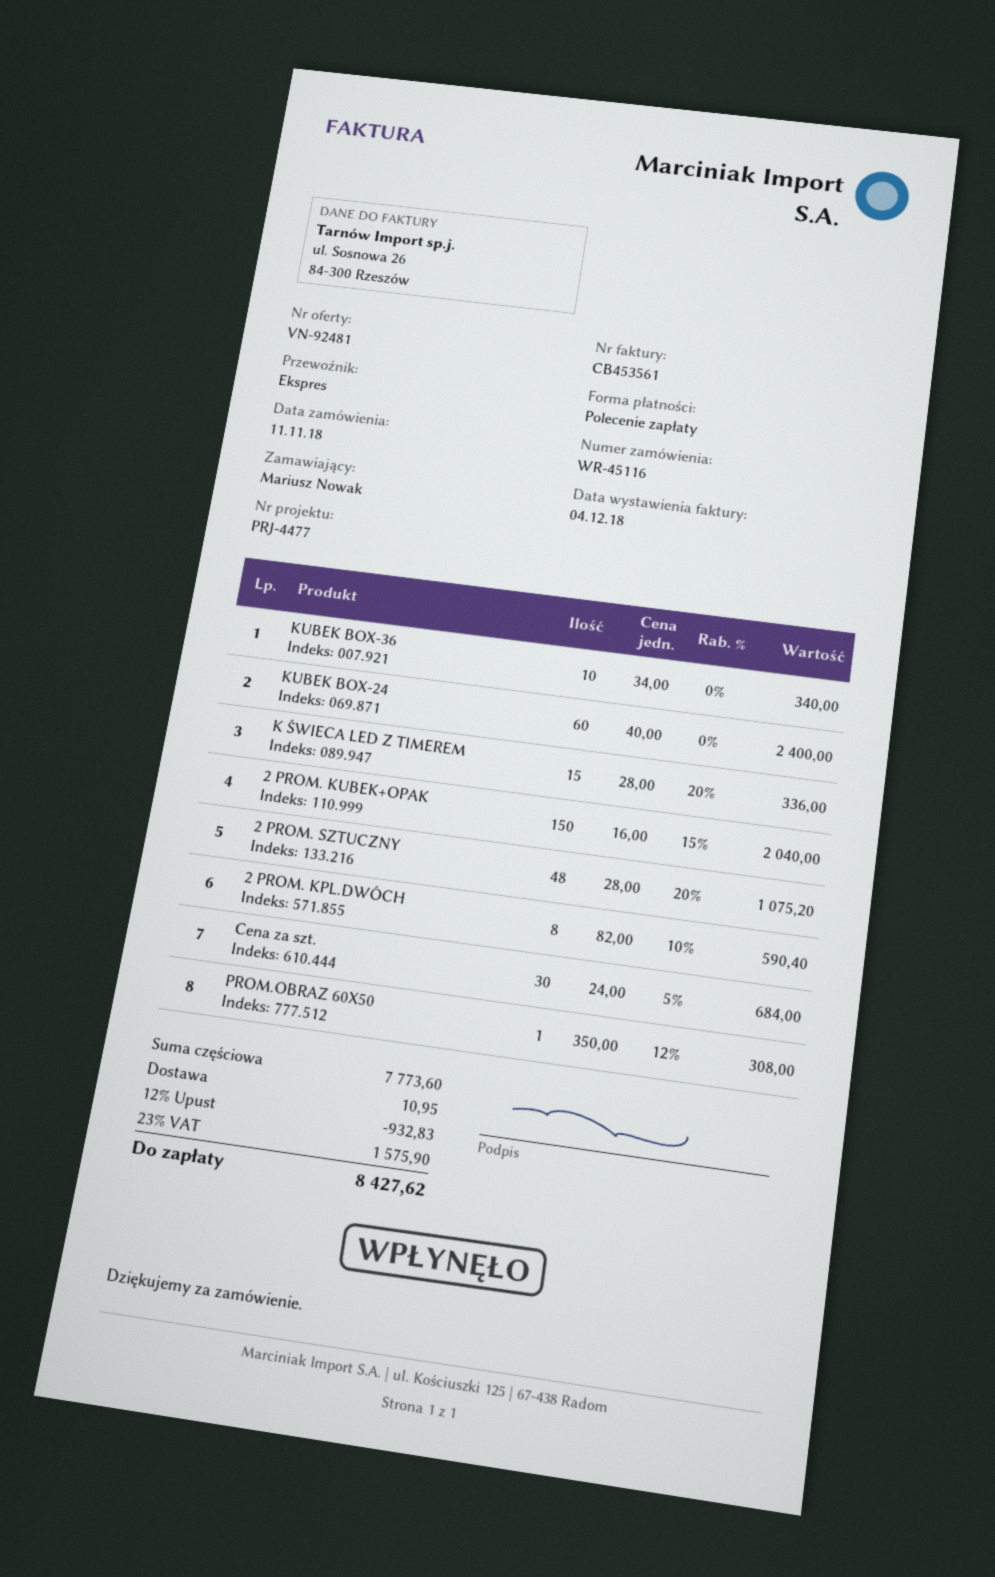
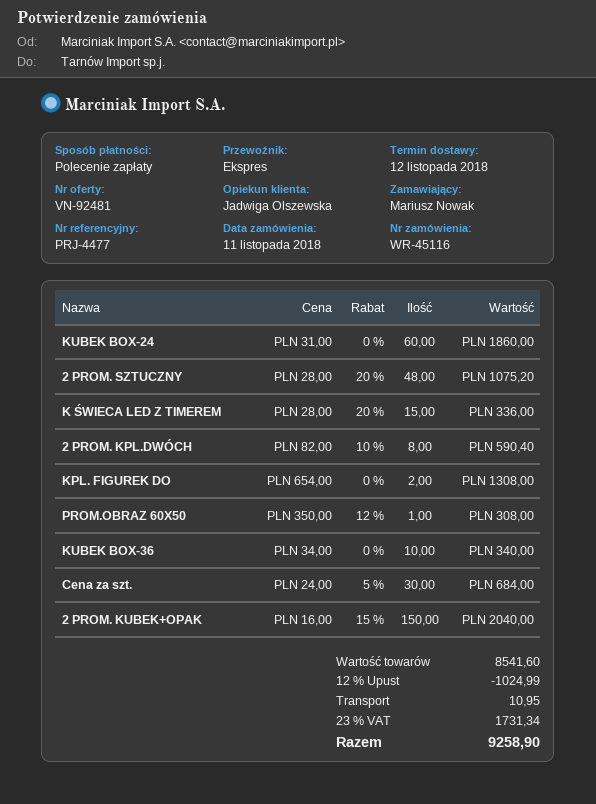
KUBEK BOX-24: 60 x 40.00 = 2400.00 -> 60 x 31.00 = 1860.00
KPL. FIGUREK DO: none -> 2 x 654.00 = 1308.00
subtotal: 7773.60 -> 8541.60
discount: 12% = 932.83 -> 12% = 1024.99
tax: 23% = 1575.90 -> 23% = 1731.34
total: 8427.62 -> 9258.90

